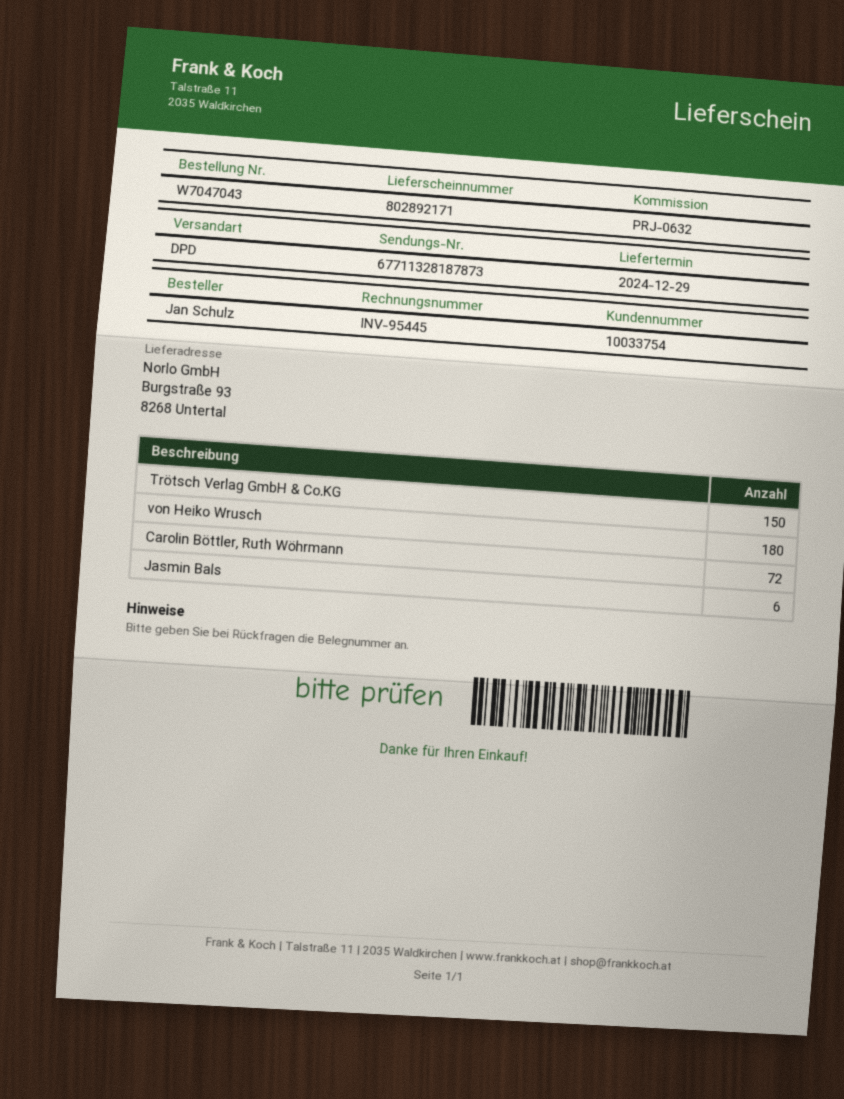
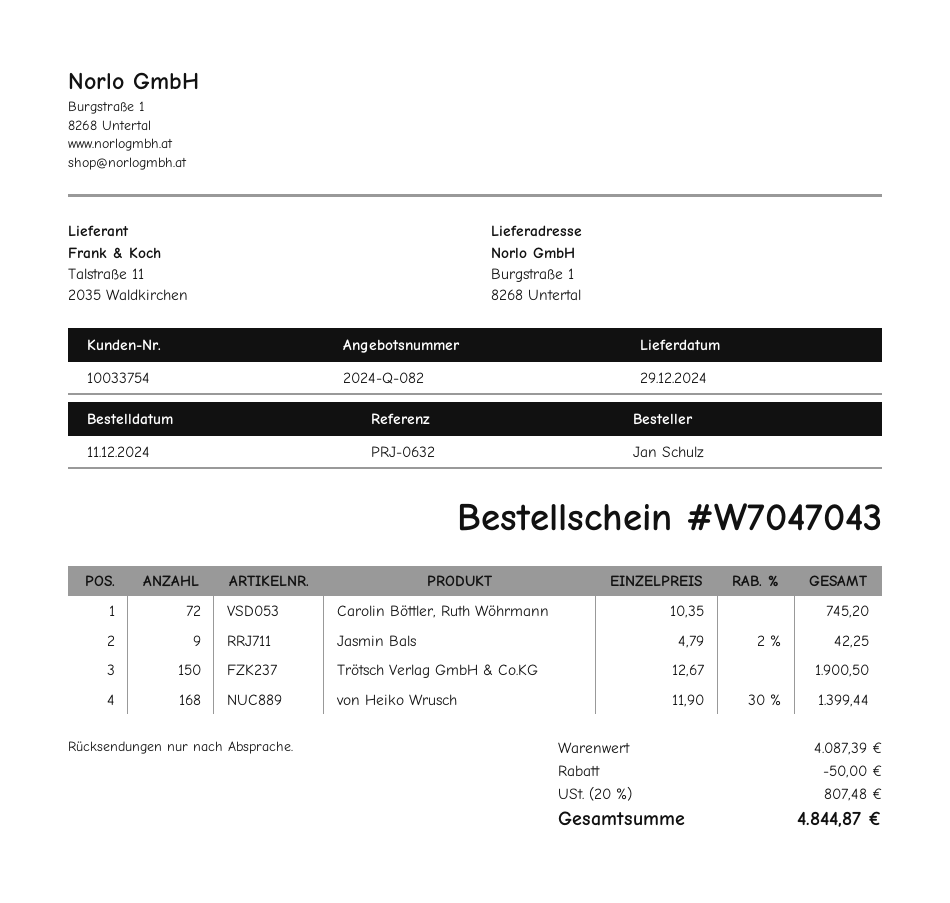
ship to: Burgstraße 93, 8268 Untertal -> Burgstraße 1, 8268 Untertal
von Heiko Wrusch: 180 -> 168
Jasmin Bals: 6 -> 9

